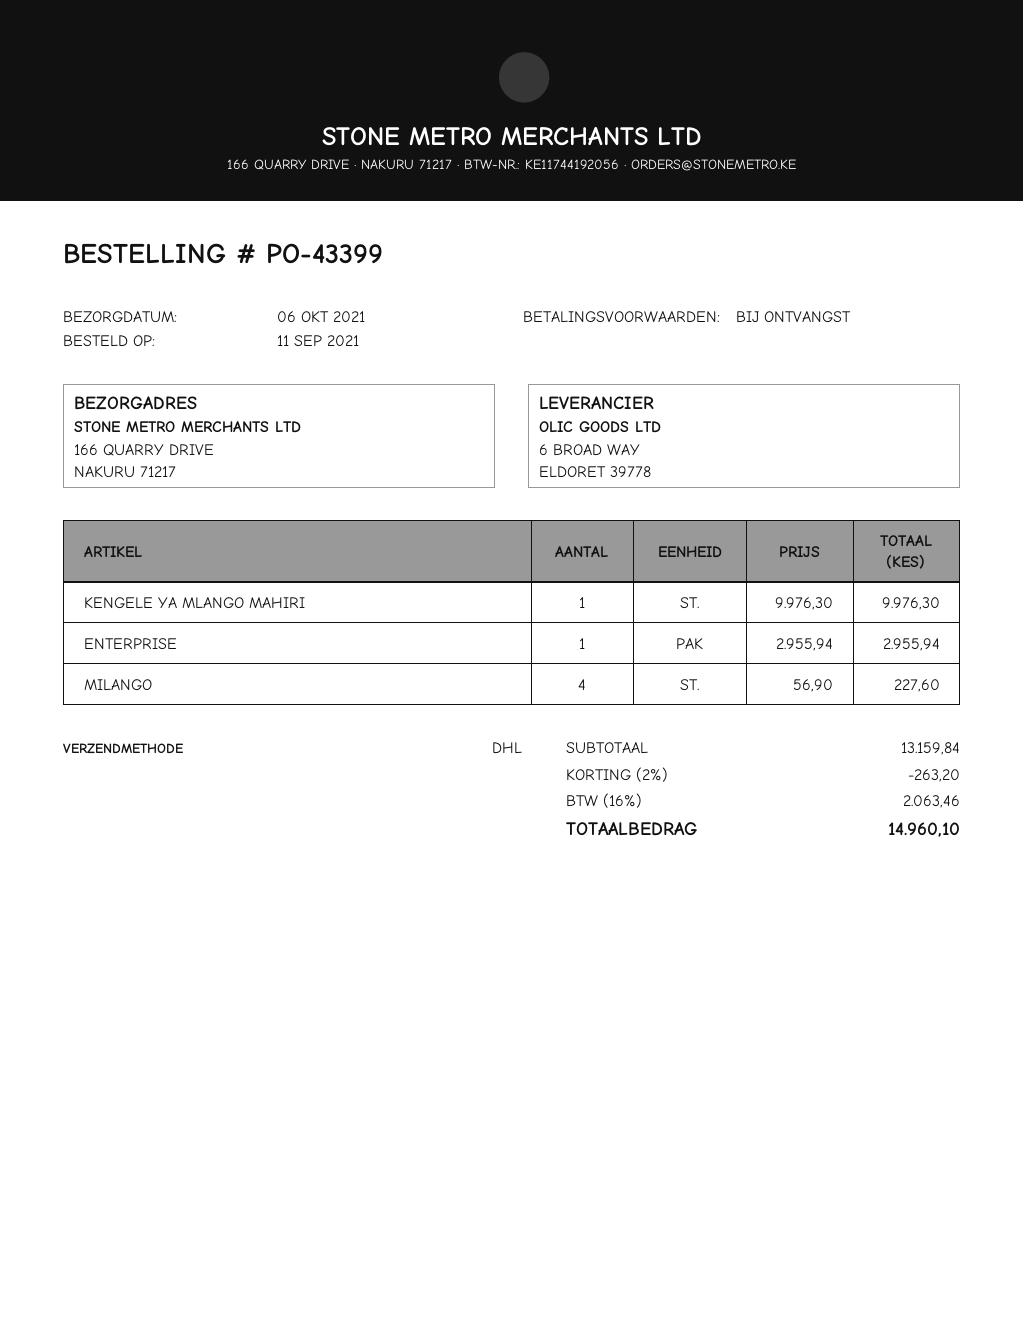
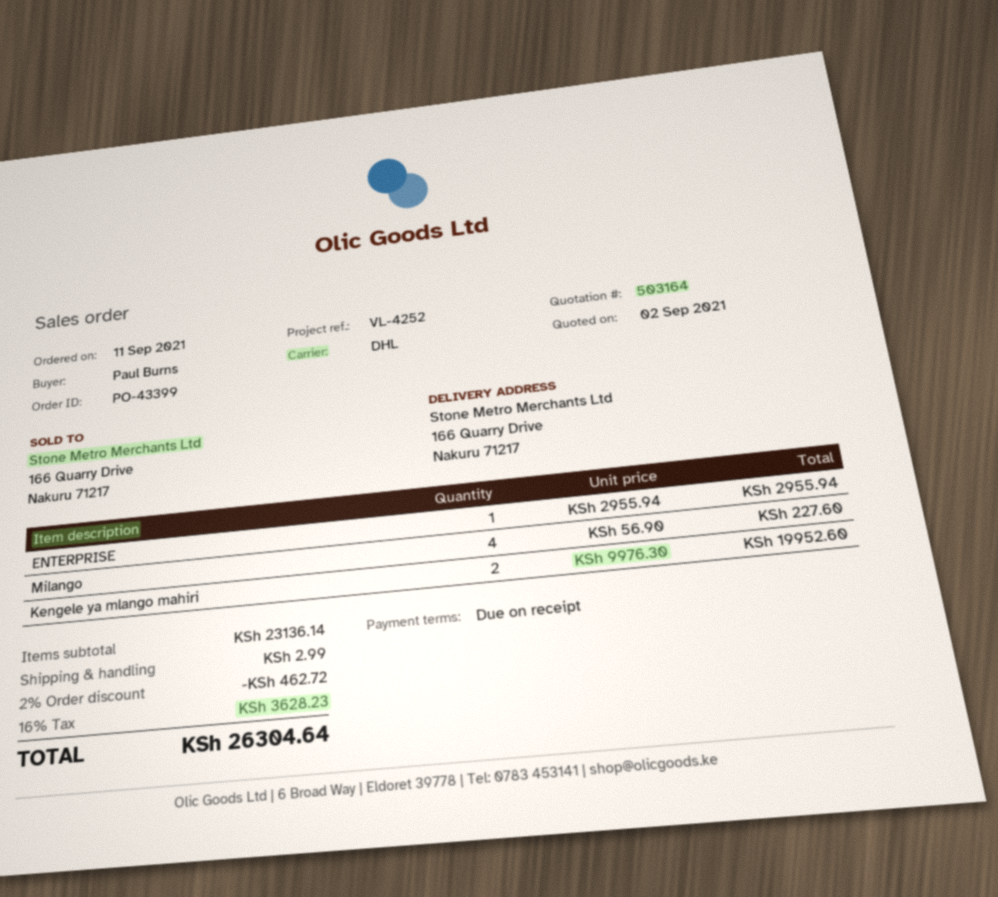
KENGELE YA MLANGO MAHIRI: 1 x 9976.30 = 9976.30 -> 2 x 9976.30 = 19952.60
subtotal: 13159.84 -> 23136.14
discount: 2% = 263.20 -> 2% = 462.72
shipping: none -> 2.99
tax: 16% = 2063.46 -> 16% = 3628.23
total: 14960.10 -> 26304.64

